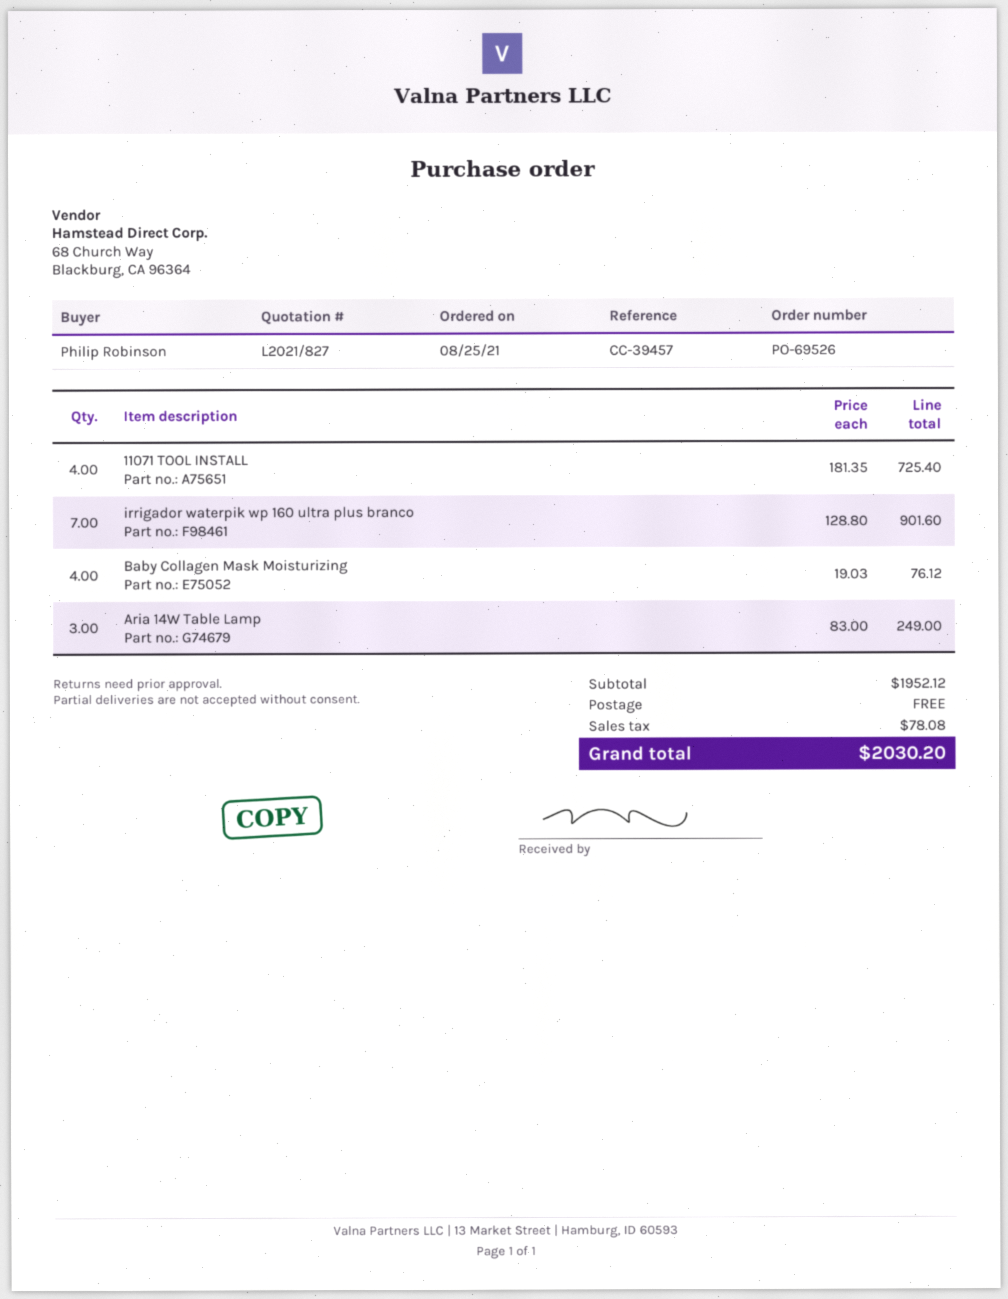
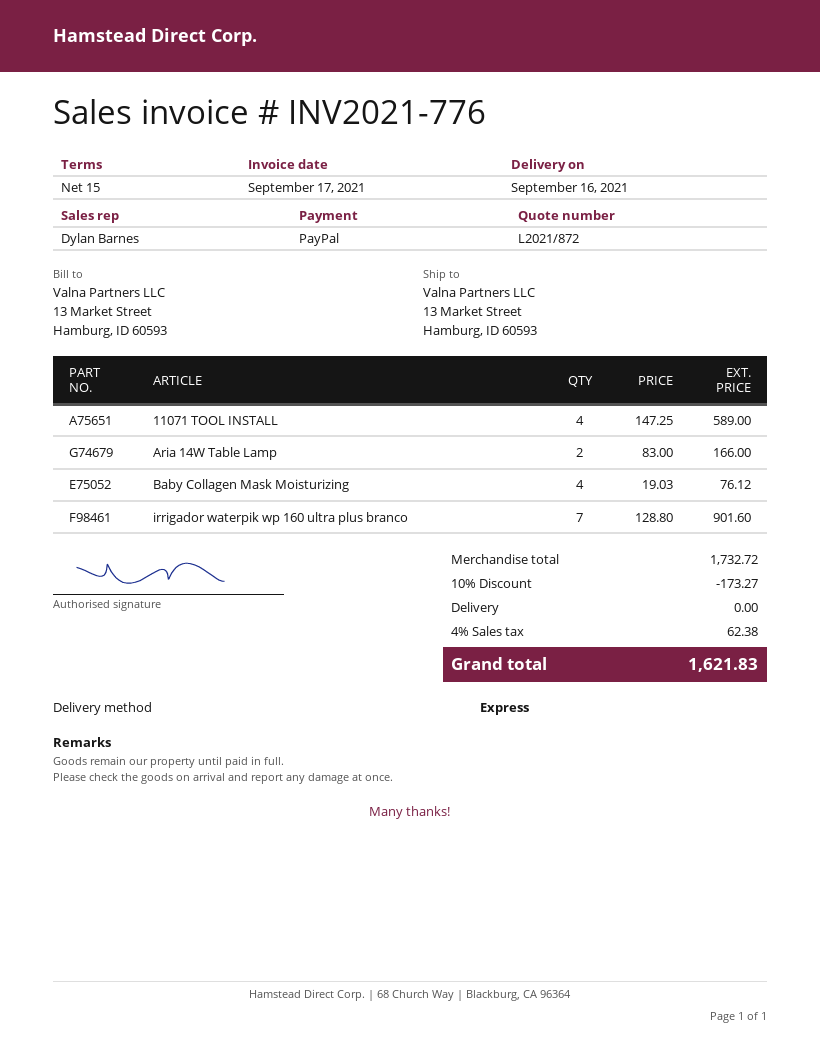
quote number: L2021/827 -> L2021/872
11071 TOOL INSTALL: 4 x 181.35 = 725.40 -> 4 x 147.25 = 589.00
Aria 14W Table Lamp: 3 x 83.00 = 249.00 -> 2 x 83.00 = 166.00
subtotal: 1952.12 -> 1732.72
discount: none -> 10% = 173.27
tax: 78.08 -> 62.38
total: 2030.20 -> 1621.83

